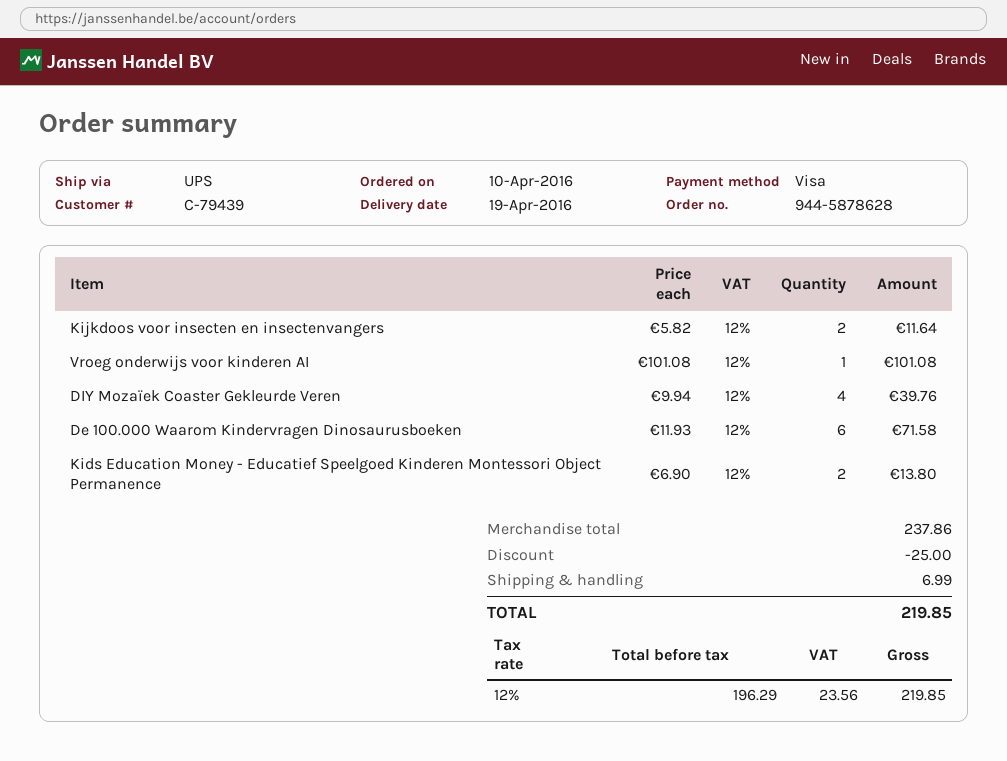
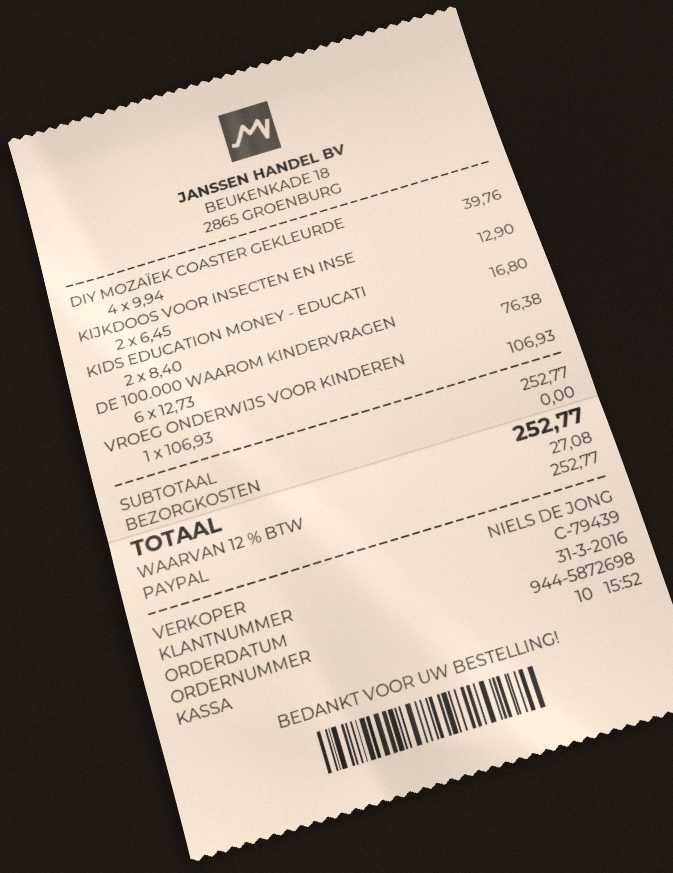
order number: 944-5878628 -> 944-5872698
order date: 2016-04-10 -> 2016-03-31
payment method: Visa -> PayPal
Kijkdoos voor insecten en insectenvangers: 2 x 5.82 = 11.64 -> 2 x 6.45 = 12.90
Vroeg onderwijs voor kinderen AI: 1 x 101.08 = 101.08 -> 1 x 106.93 = 106.93
De 100.000 Waarom Kindervragen Dinosaurusboeken: 6 x 11.93 = 71.58 -> 6 x 12.73 = 76.38
Kids Education Money - Educatief Speelgoed Kinderen Montessori Object Permanence: 2 x 6.90 = 13.80 -> 2 x 8.40 = 16.80
subtotal: 237.86 -> 252.77
discount: 25.00 -> none
shipping: 6.99 -> 0.00
tax: 12% = 23.56 -> 12% = 27.08
total: 219.85 -> 252.77

